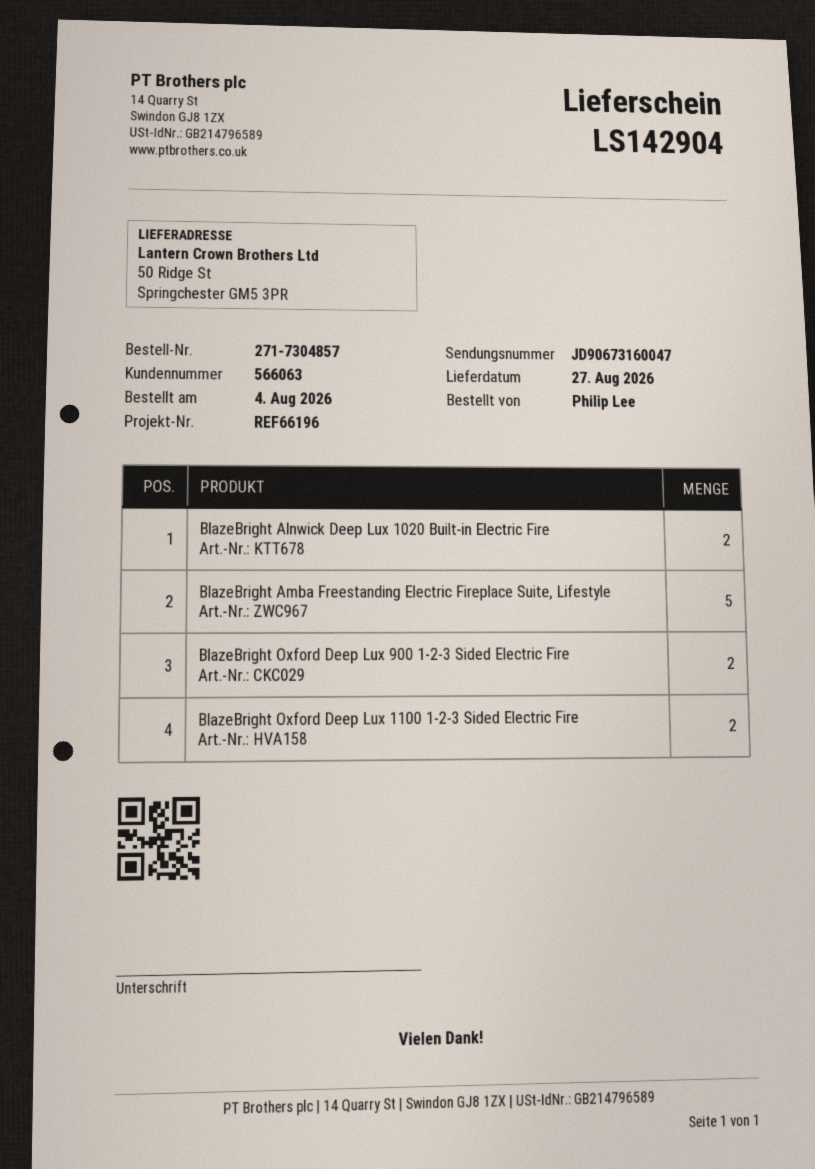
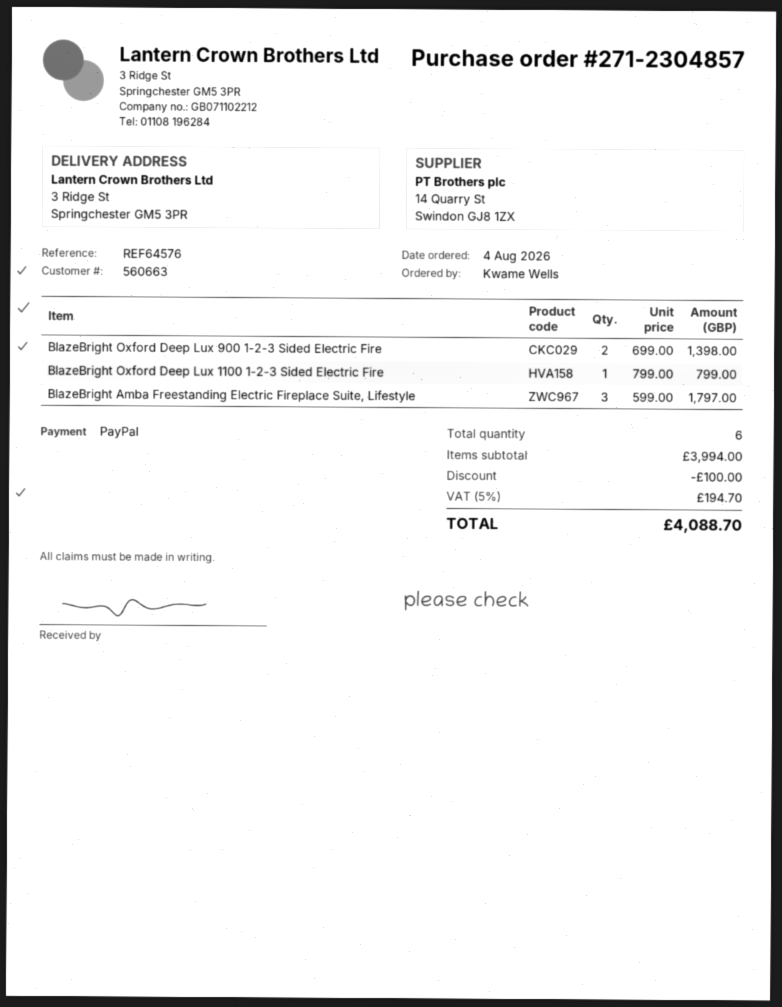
order number: 271-7304857 -> 271-2304857
customer number: 566063 -> 560663
reference: REF66196 -> REF64576
ordered by: Philip Lee -> Kwame Wells
ship to: 50 Ridge St, Springchester GM5 3PR -> 3 Ridge St, Springchester GM5 3PR
BlazeBright Alnwick Deep Lux 1020 Built-in Electric Fire: 2 -> none
BlazeBright Amba Freestanding Electric Fireplace Suite, Lifestyle: 5 -> 3
BlazeBright Oxford Deep Lux 1100 1-2-3 Sided Electric Fire: 2 -> 1

